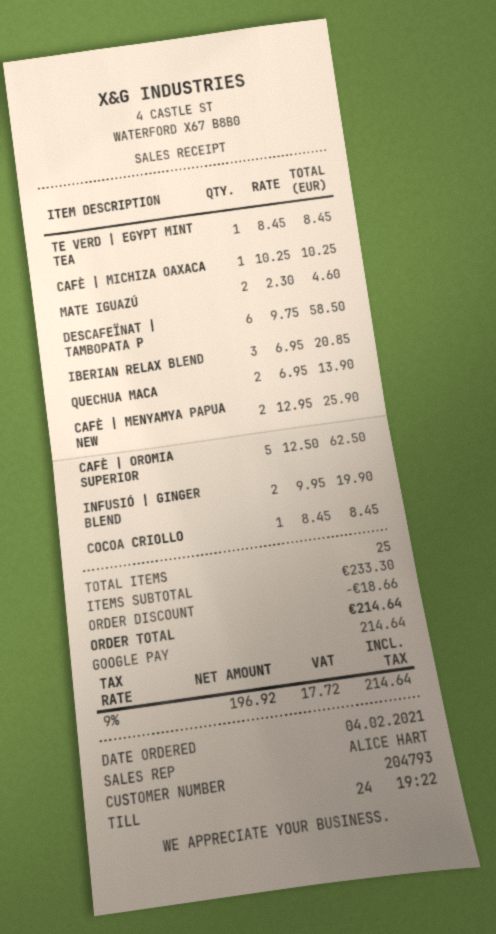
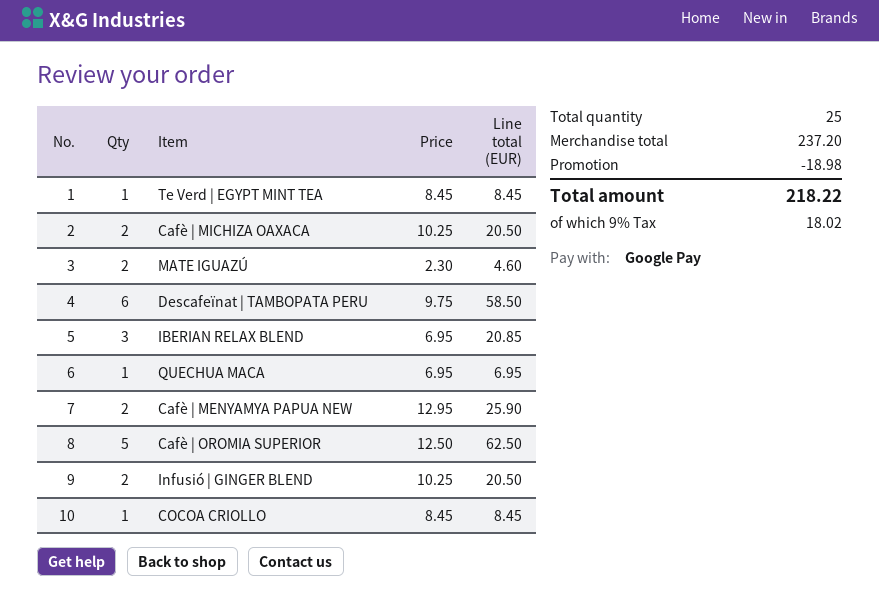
CAFÈ | MICHIZA OAXACA: 1 x 10.25 = 10.25 -> 2 x 10.25 = 20.50
QUECHUA MACA: 2 x 6.95 = 13.90 -> 1 x 6.95 = 6.95
INFUSIÓ | GINGER BLEND: 2 x 9.95 = 19.90 -> 2 x 10.25 = 20.50
subtotal: 233.30 -> 237.20
discount: 18.66 -> 18.98
tax: 9% = 17.72 -> 9% = 18.02
total: 214.64 -> 218.22

